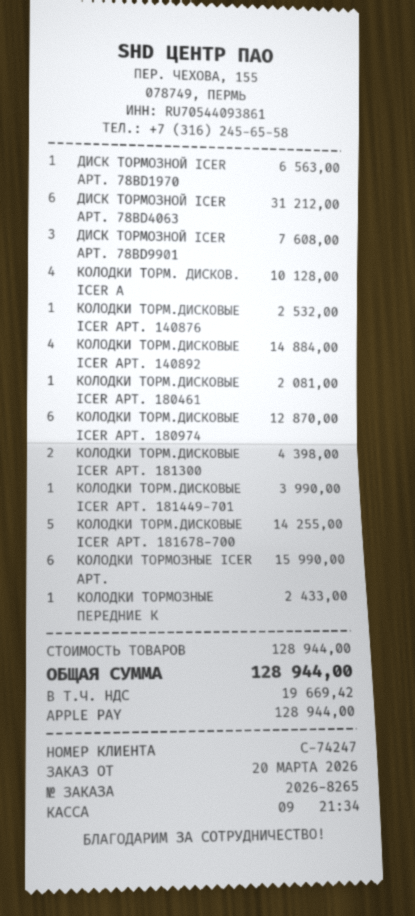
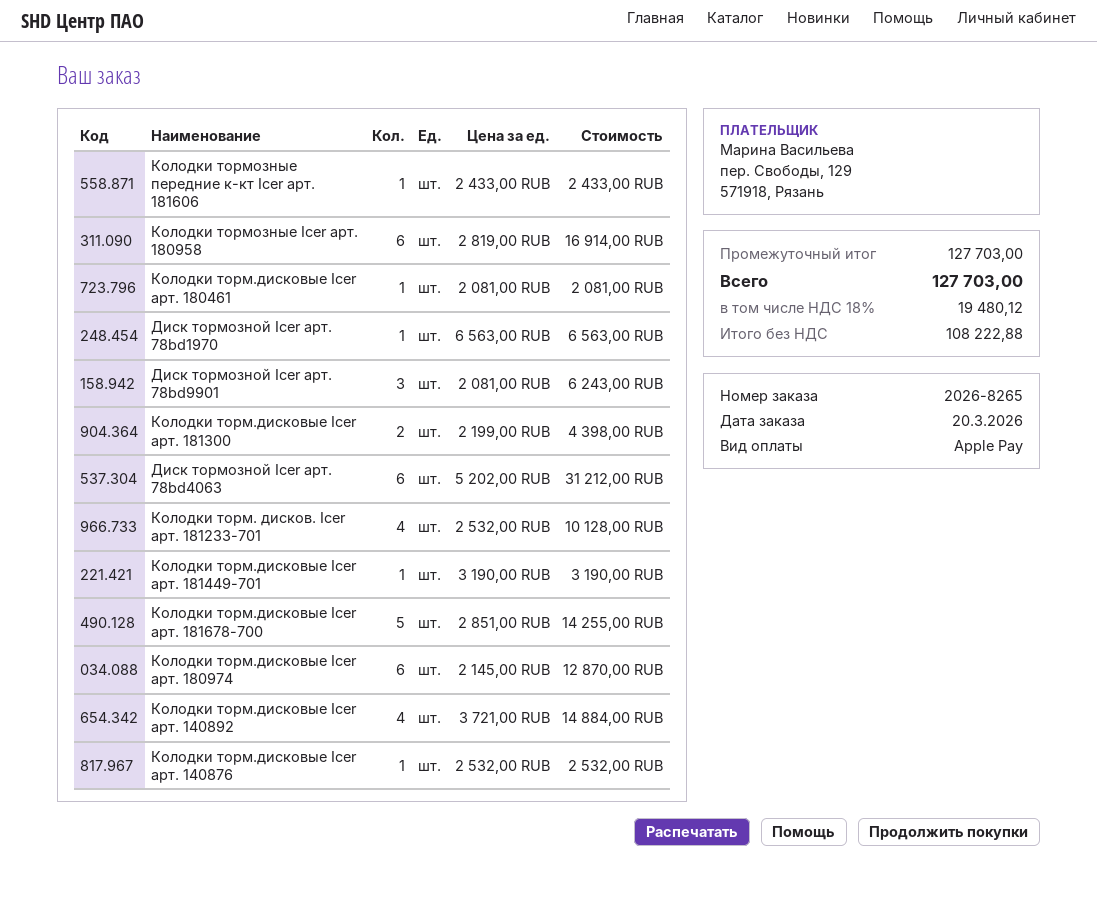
ДИСК ТОРМОЗНОЙ ICER АРТ. 78BD9901: 3 for 7608.00 -> 3 for 6243.00
КОЛОДКИ ТОРМ.ДИСКОВЫЕ ICER АРТ. 181449-701: 1 for 3990.00 -> 1 for 3190.00
КОЛОДКИ ТОРМОЗНЫЕ ICER АРТ.: 6 for 15990.00 -> 6 for 16914.00
subtotal: 128944.00 -> 127703.00
tax: 19669.42 -> 19480.12
total: 128944.00 -> 127703.00

